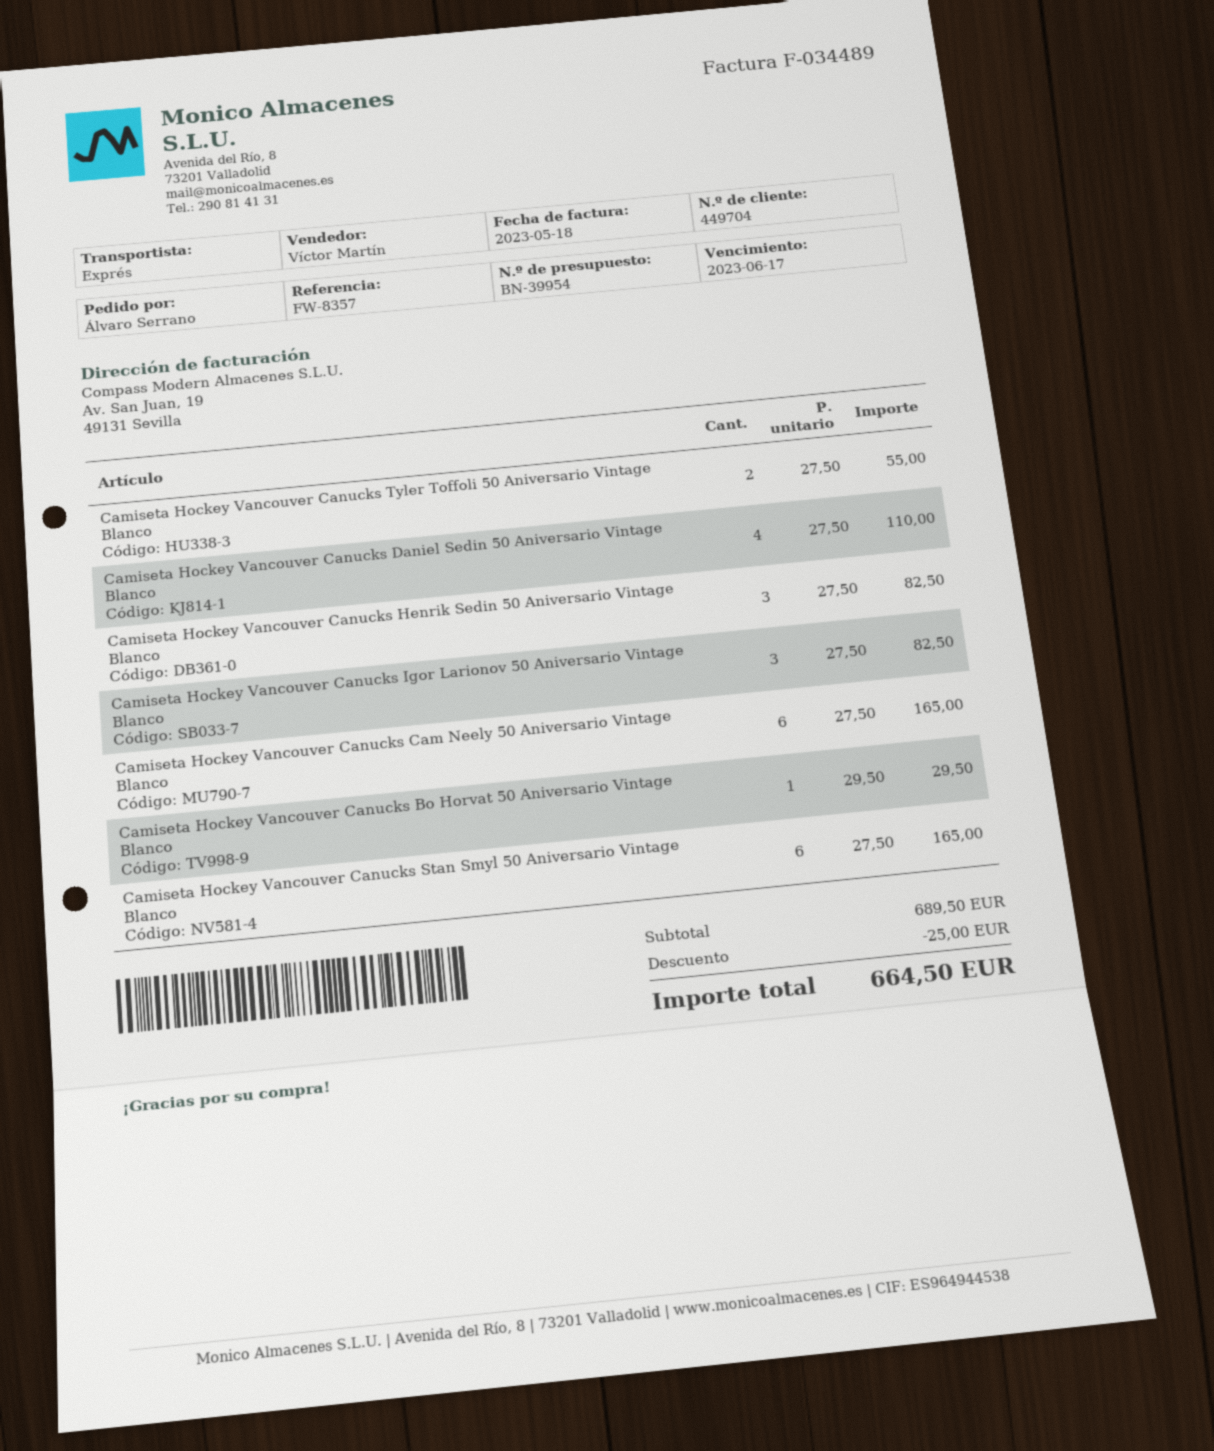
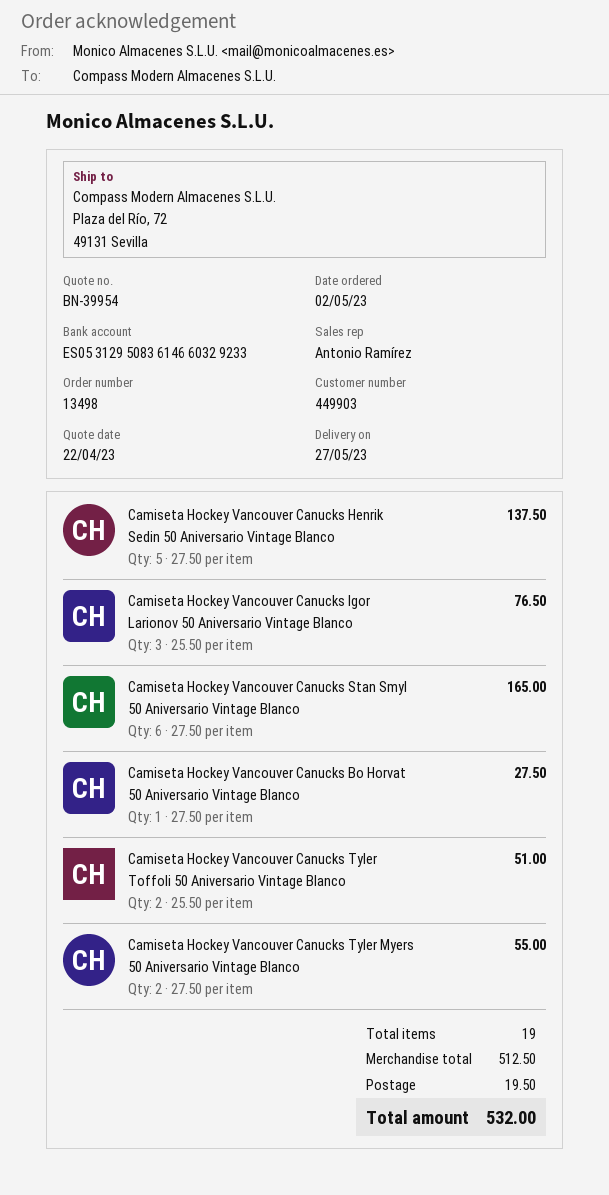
customer number: 449704 -> 449903
sales rep: Víctor Martín -> Antonio Ramírez
Camiseta Hockey Vancouver Canucks Tyler Toffoli 50 Aniversario Vintage Blanco: 2 x 27.50 = 55.00 -> 2 x 25.50 = 51.00
Camiseta Hockey Vancouver Canucks Daniel Sedin 50 Aniversario Vintage Blanco: 4 x 27.50 = 110.00 -> none
Camiseta Hockey Vancouver Canucks Henrik Sedin 50 Aniversario Vintage Blanco: 3 x 27.50 = 82.50 -> 5 x 27.50 = 137.50
Camiseta Hockey Vancouver Canucks Igor Larionov 50 Aniversario Vintage Blanco: 3 x 27.50 = 82.50 -> 3 x 25.50 = 76.50
Camiseta Hockey Vancouver Canucks Cam Neely 50 Aniversario Vintage Blanco: 6 x 27.50 = 165.00 -> none
Camiseta Hockey Vancouver Canucks Bo Horvat 50 Aniversario Vintage Blanco: 1 x 29.50 = 29.50 -> 1 x 27.50 = 27.50
Camiseta Hockey Vancouver Canucks Tyler Myers 50 Aniversario Vintage Blanco: none -> 2 x 27.50 = 55.00
subtotal: 689.50 -> 512.50
discount: 25.00 -> none
shipping: none -> 19.50
total: 664.50 -> 532.00

